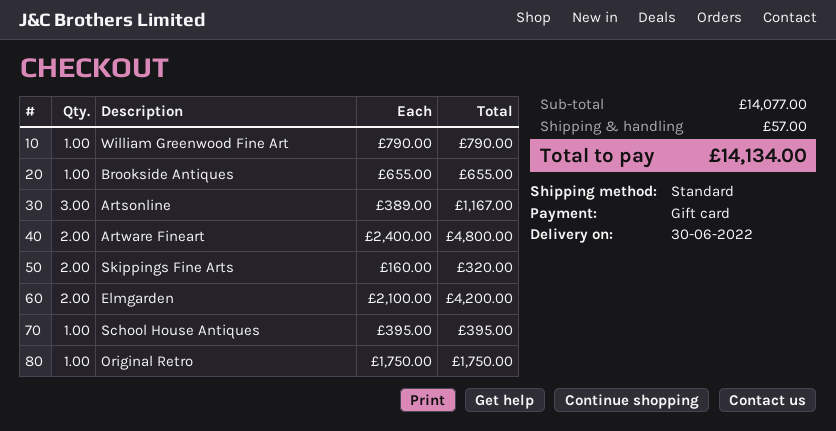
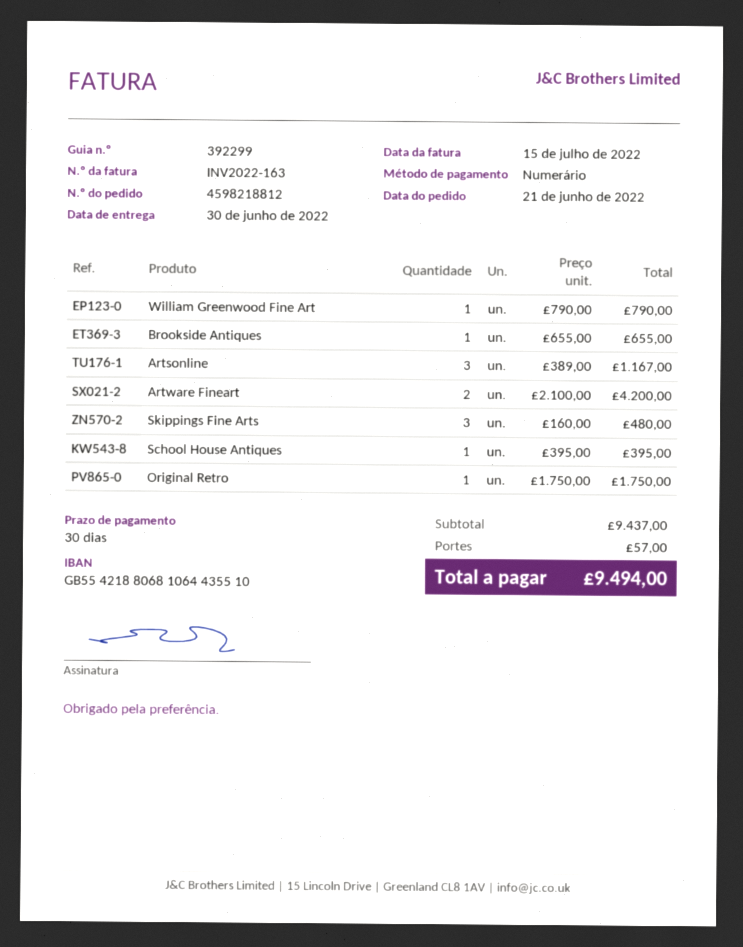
payment method: gift card -> cash
Artware Fineart: 2 x 2400.00 = 4800.00 -> 2 x 2100.00 = 4200.00
Skippings Fine Arts: 2 x 160.00 = 320.00 -> 3 x 160.00 = 480.00
Elmgarden: 2 x 2100.00 = 4200.00 -> none
subtotal: 14077.00 -> 9437.00
total: 14134.00 -> 9494.00

